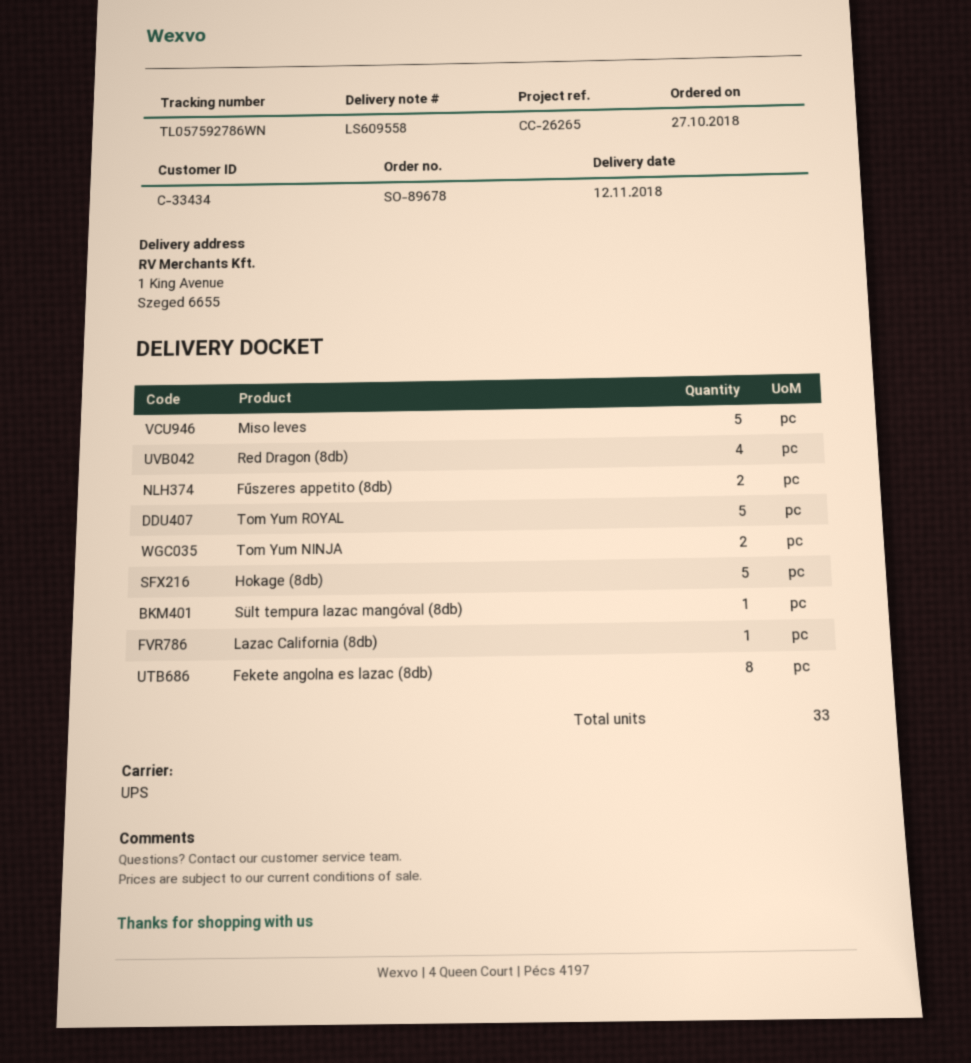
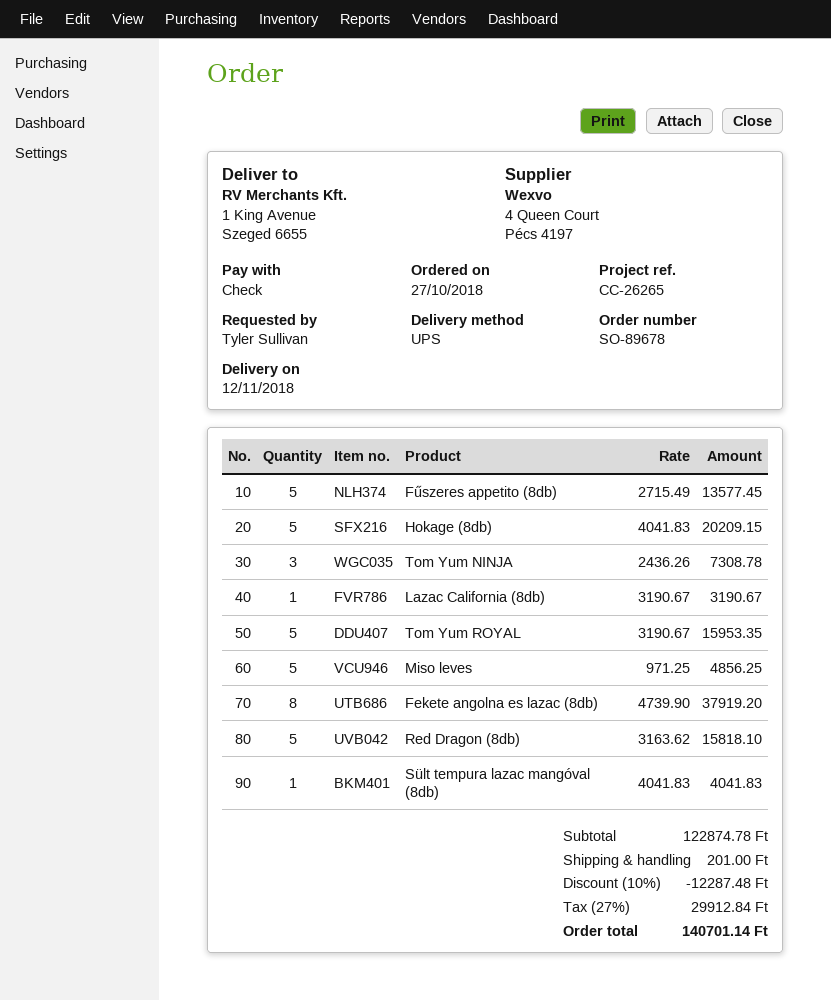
Red Dragon (8db): 4 -> 5
Fűszeres appetito (8db): 2 -> 5
Tom Yum NINJA: 2 -> 3

